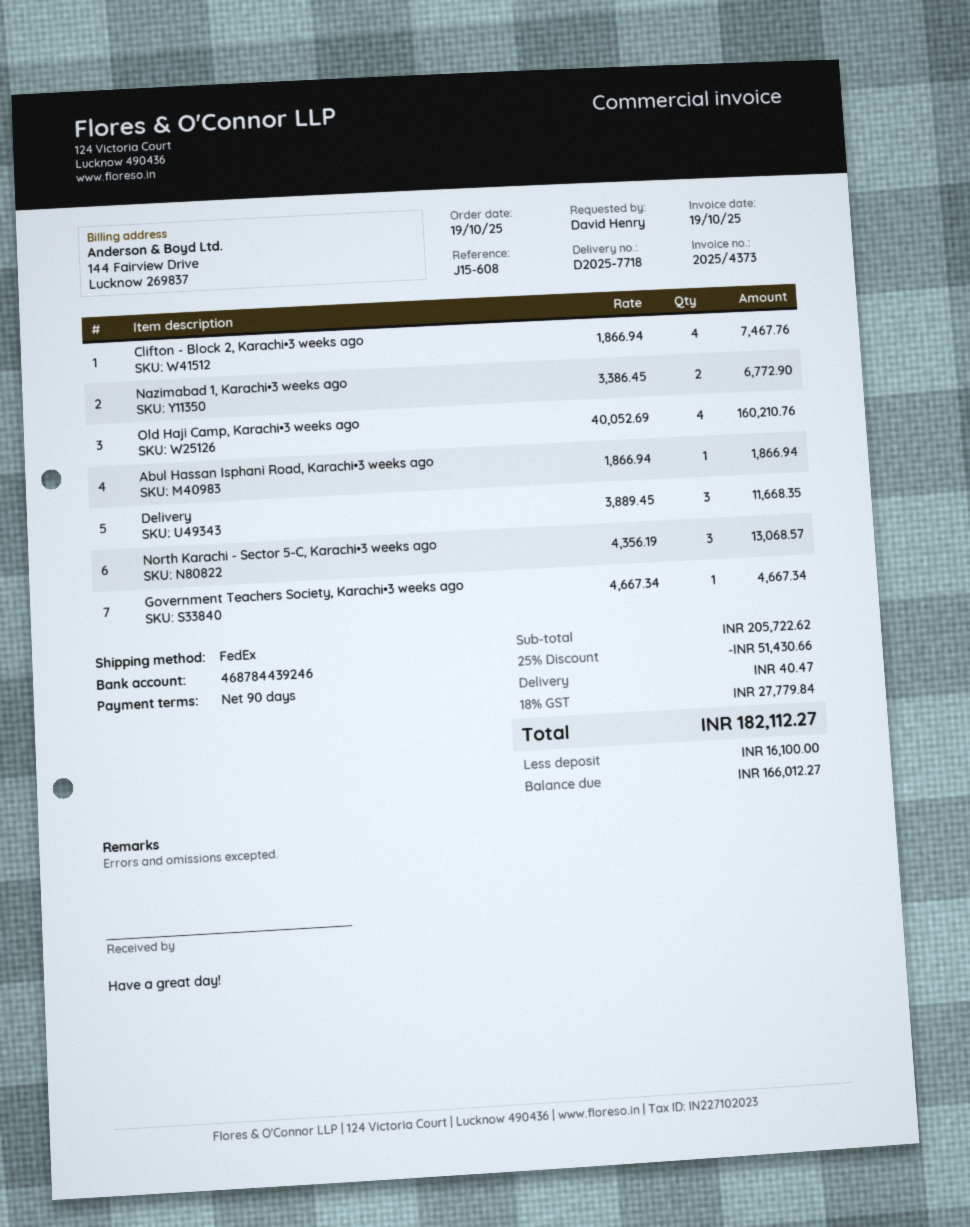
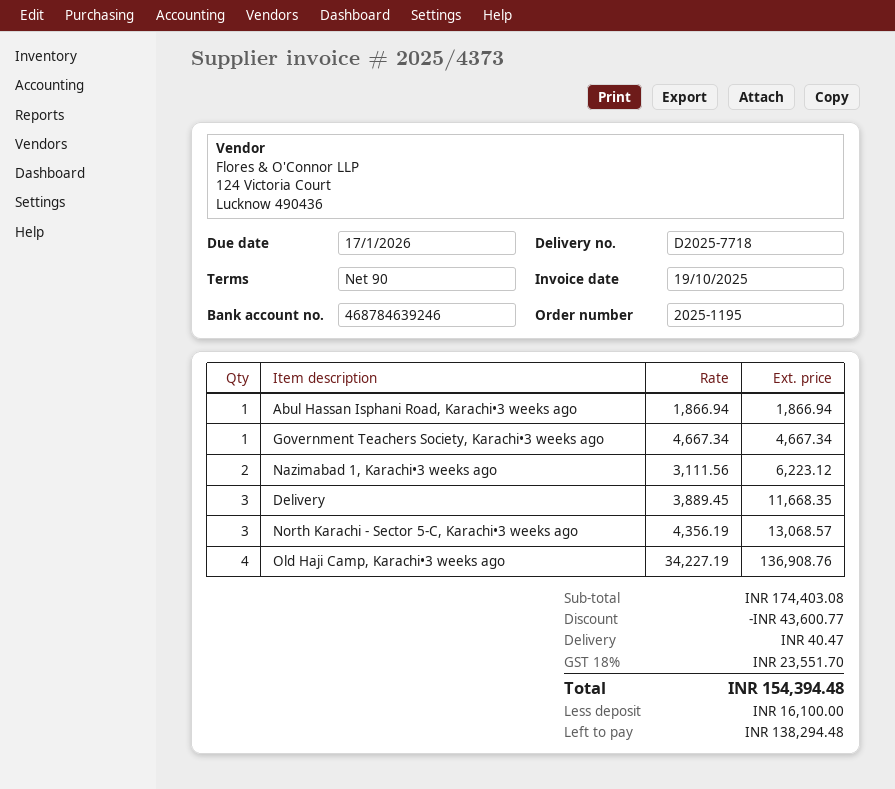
bank account: 468784439246 -> 468784639246
Clifton - Block 2, Karachi•3 weeks ago: 4 x 1866.94 = 7467.76 -> none
Nazimabad 1, Karachi•3 weeks ago: 2 x 3386.45 = 6772.90 -> 2 x 3111.56 = 6223.12
Old Haji Camp, Karachi•3 weeks ago: 4 x 40052.69 = 160210.76 -> 4 x 34227.19 = 136908.76
subtotal: 205722.62 -> 174403.08
discount: 51430.66 -> 43600.77
tax: 18% = 27779.84 -> 18% = 23551.70
total: 182112.27 -> 154394.48
balance: 166012.27 -> 138294.48

